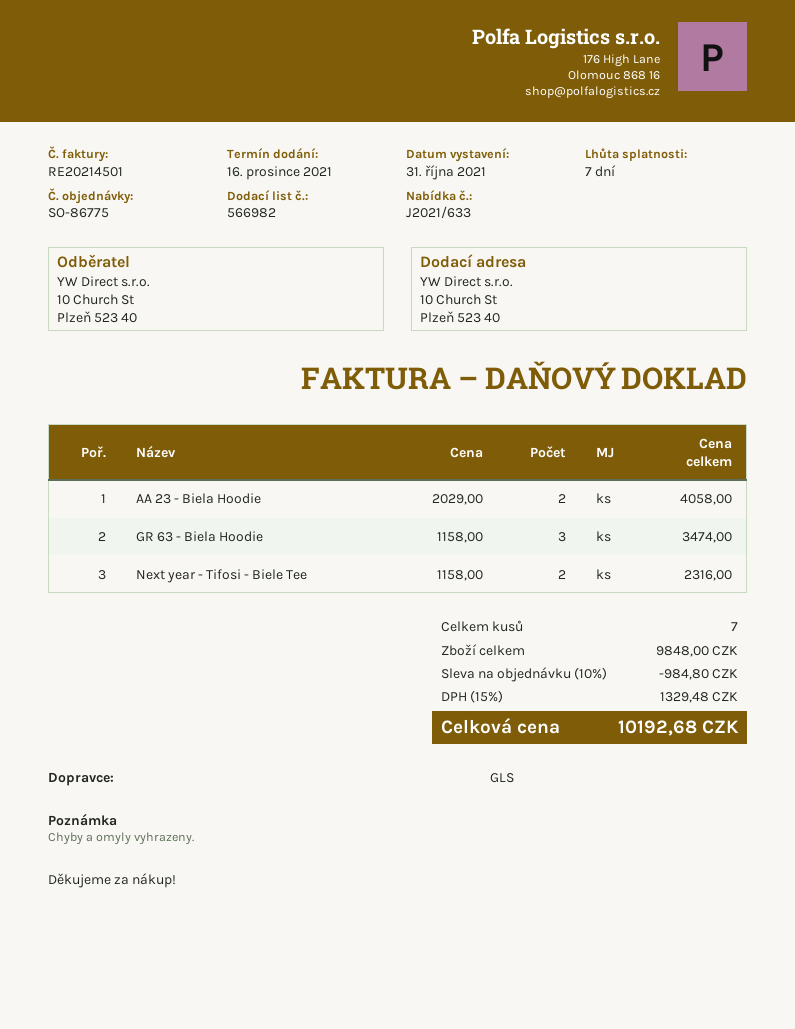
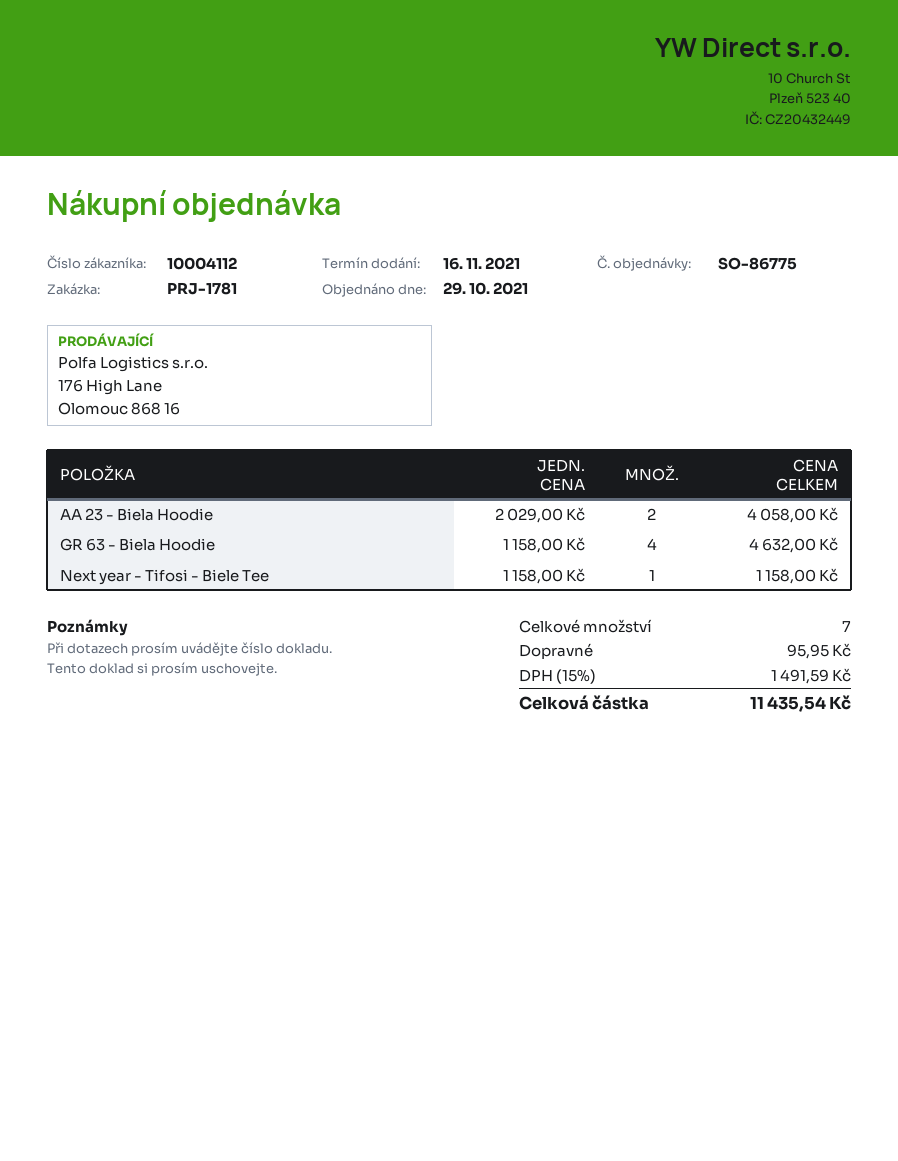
delivery date: 2021-12-16 -> 2021-11-16
GR 63 - Biela Hoodie: 3 x 1158.00 = 3474.00 -> 4 x 1158.00 = 4632.00
Next year - Tifosi - Biele Tee: 2 x 1158.00 = 2316.00 -> 1 x 1158.00 = 1158.00
discount: 10% = 984.80 -> none
shipping: none -> 95.95
tax: 15% = 1329.48 -> 15% = 1491.59
total: 10192.68 -> 11435.54

